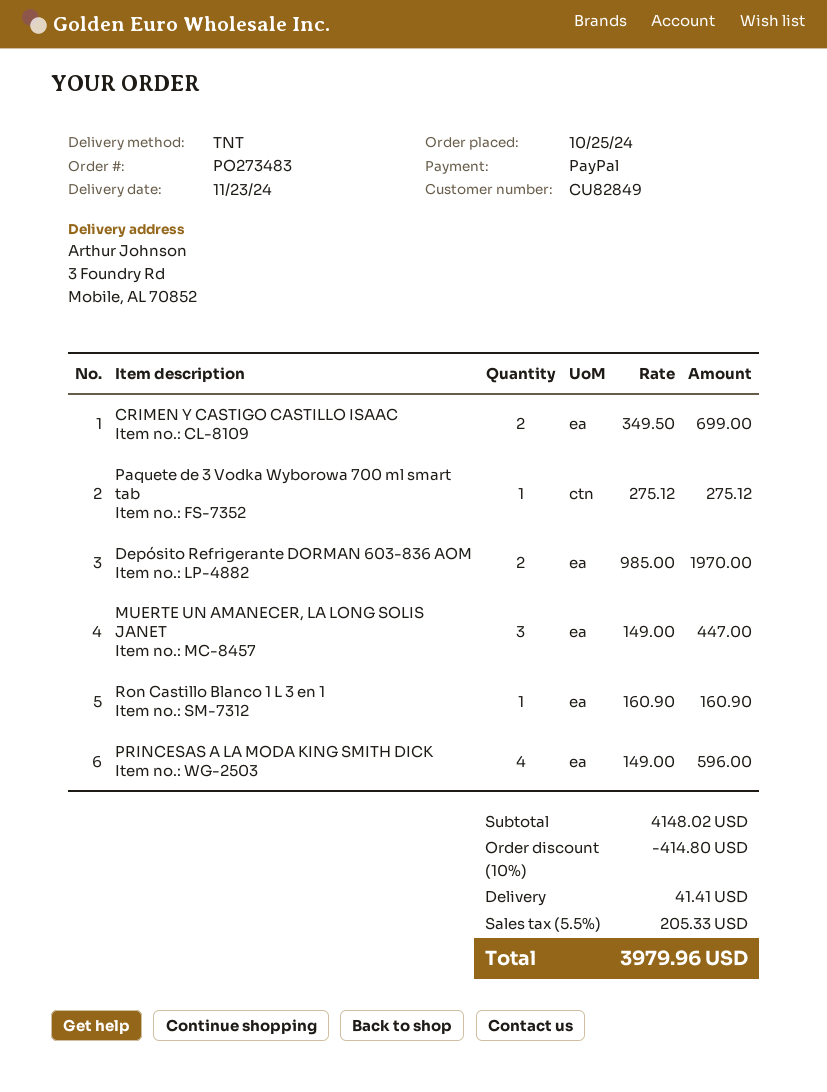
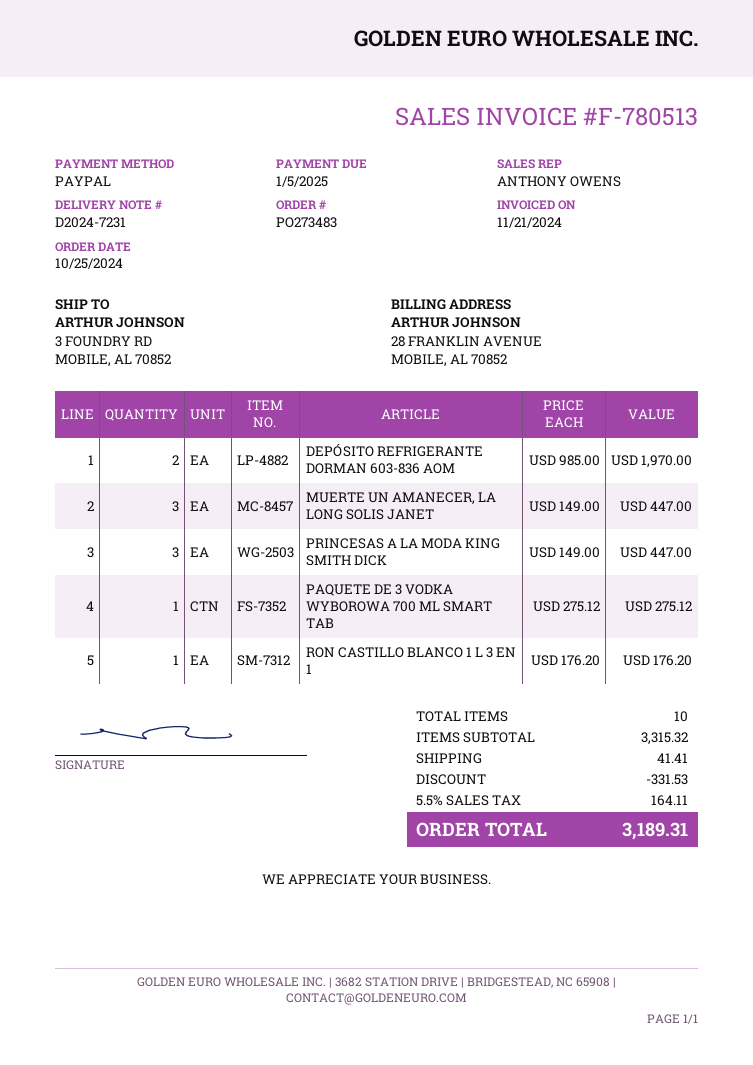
CRIMEN Y CASTIGO CASTILLO ISAAC: 2 x 349.50 = 699.00 -> none
Ron Castillo Blanco 1 L 3 en 1: 1 x 160.90 = 160.90 -> 1 x 176.20 = 176.20
PRINCESAS A LA MODA KING SMITH DICK: 4 x 149.00 = 596.00 -> 3 x 149.00 = 447.00
subtotal: 4148.02 -> 3315.32
discount: 414.80 -> 331.53
tax: 5.5% = 205.33 -> 5.5% = 164.11
total: 3979.96 -> 3189.31

